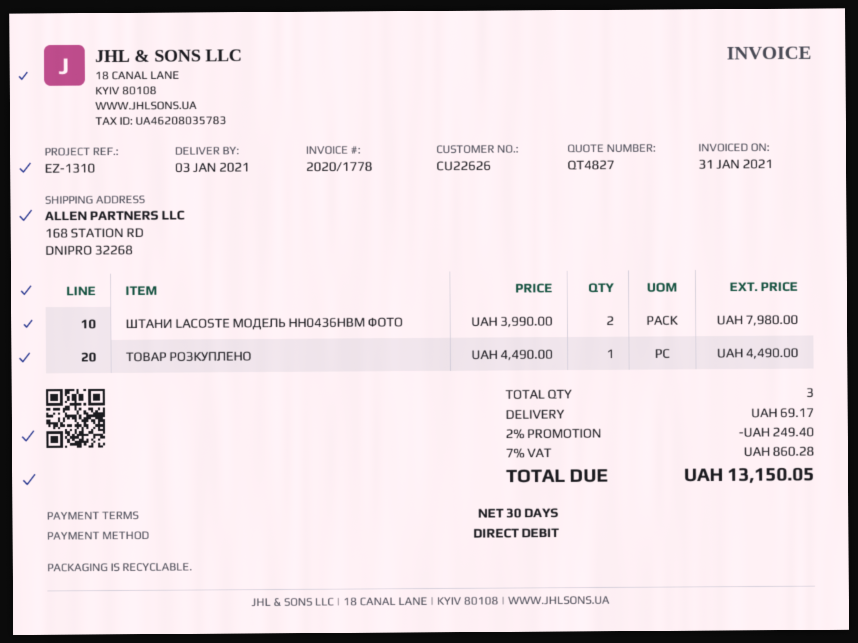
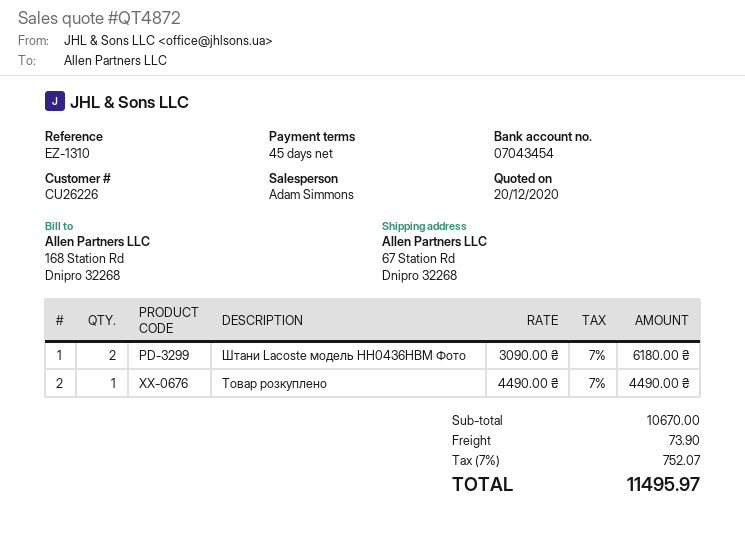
quote number: QT4827 -> QT4872
payment terms: 30 days -> 45 days
customer number: CU22626 -> CU26226
ship to: 168 STATION RD, DNIPRO 32268 -> 67 Station Rd, Dnipro 32268
ШТАНИ LACOSTE МОДЕЛЬ HH0436HBM ФОТО: 2 x 3990.00 = 7980.00 -> 2 x 3090.00 = 6180.00
discount: 2% = 249.40 -> none
shipping: 69.17 -> 73.90
tax: 7% = 860.28 -> 7% = 752.07
total: 13150.05 -> 11495.97

